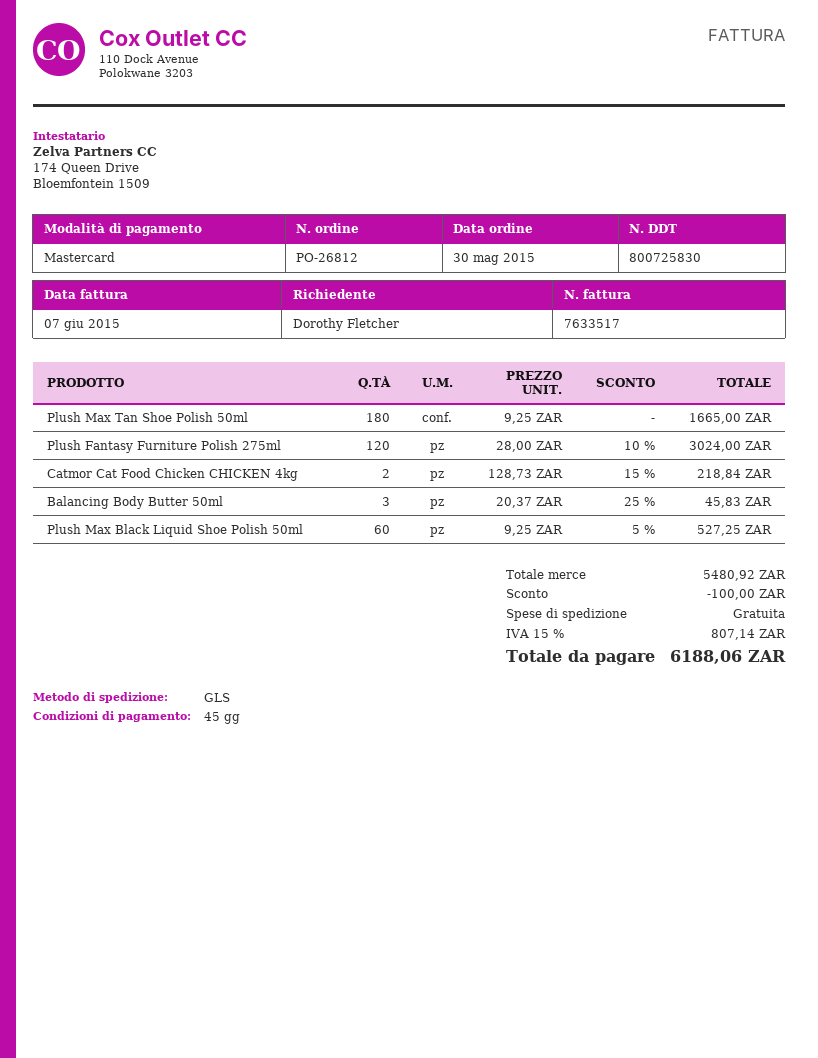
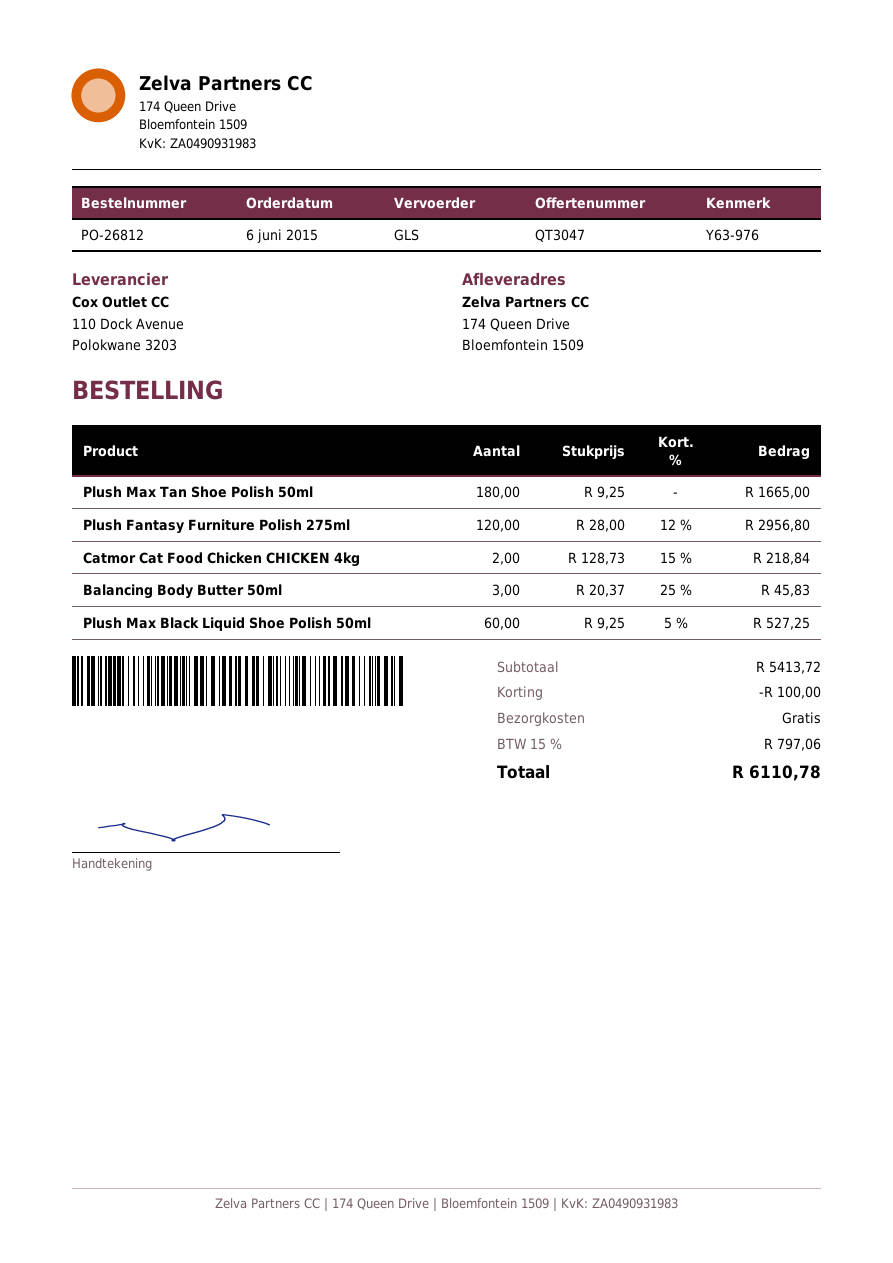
order date: 2015-05-30 -> 2015-06-06
Plush Fantasy Furniture Polish 275ml: 120 x 28.00 - 10% = 3024.00 -> 120 x 28.00 - 12% = 2956.80
subtotal: 5480.92 -> 5413.72
tax: 15% = 807.14 -> 15% = 797.06
total: 6188.06 -> 6110.78

